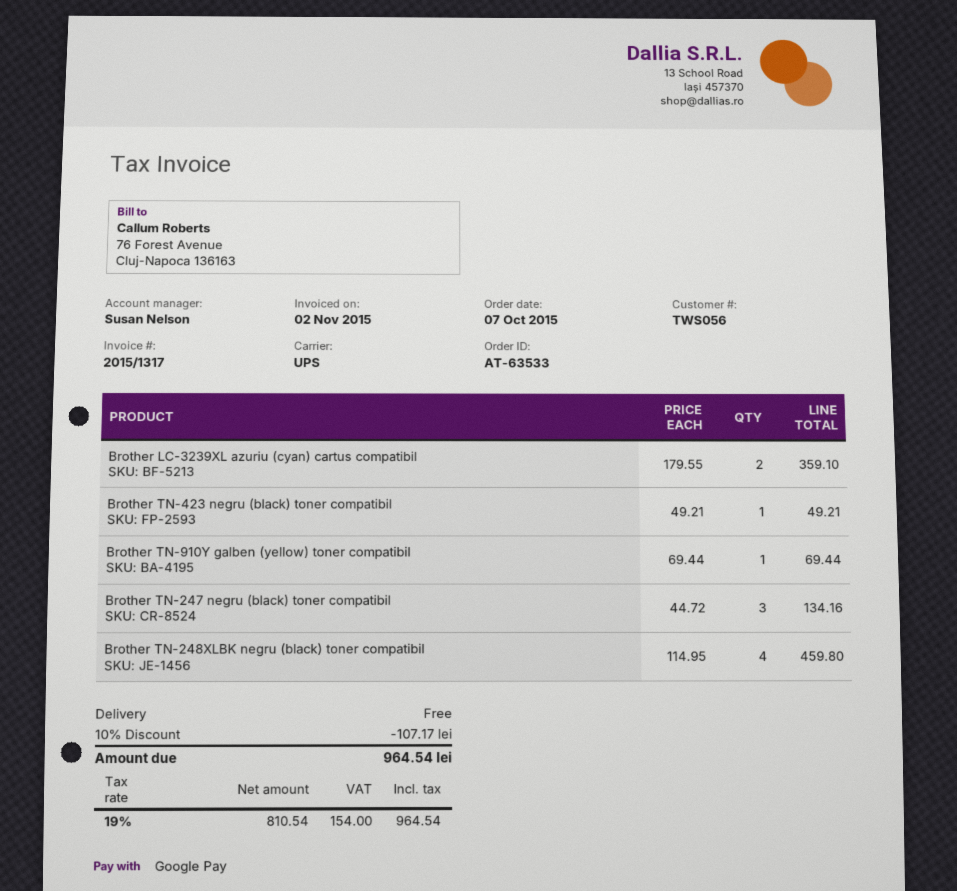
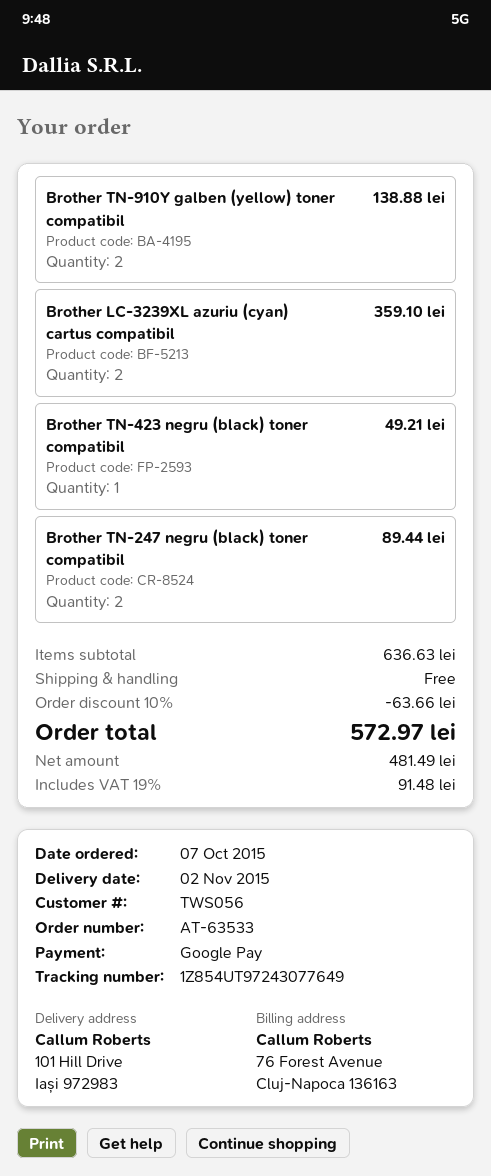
Brother TN-910Y galben (yellow) toner compatibil: 1 for 69.44 -> 2 for 138.88
Brother TN-247 negru (black) toner compatibil: 3 for 134.16 -> 2 for 89.44
Brother TN-248XLBK negru (black) toner compatibil: 4 for 459.80 -> none
discount: 10% = 107.17 -> 10% = 63.66
net: 810.54 -> 481.49
tax: 19% = 154.00 -> 19% = 91.48
total: 964.54 -> 572.97

